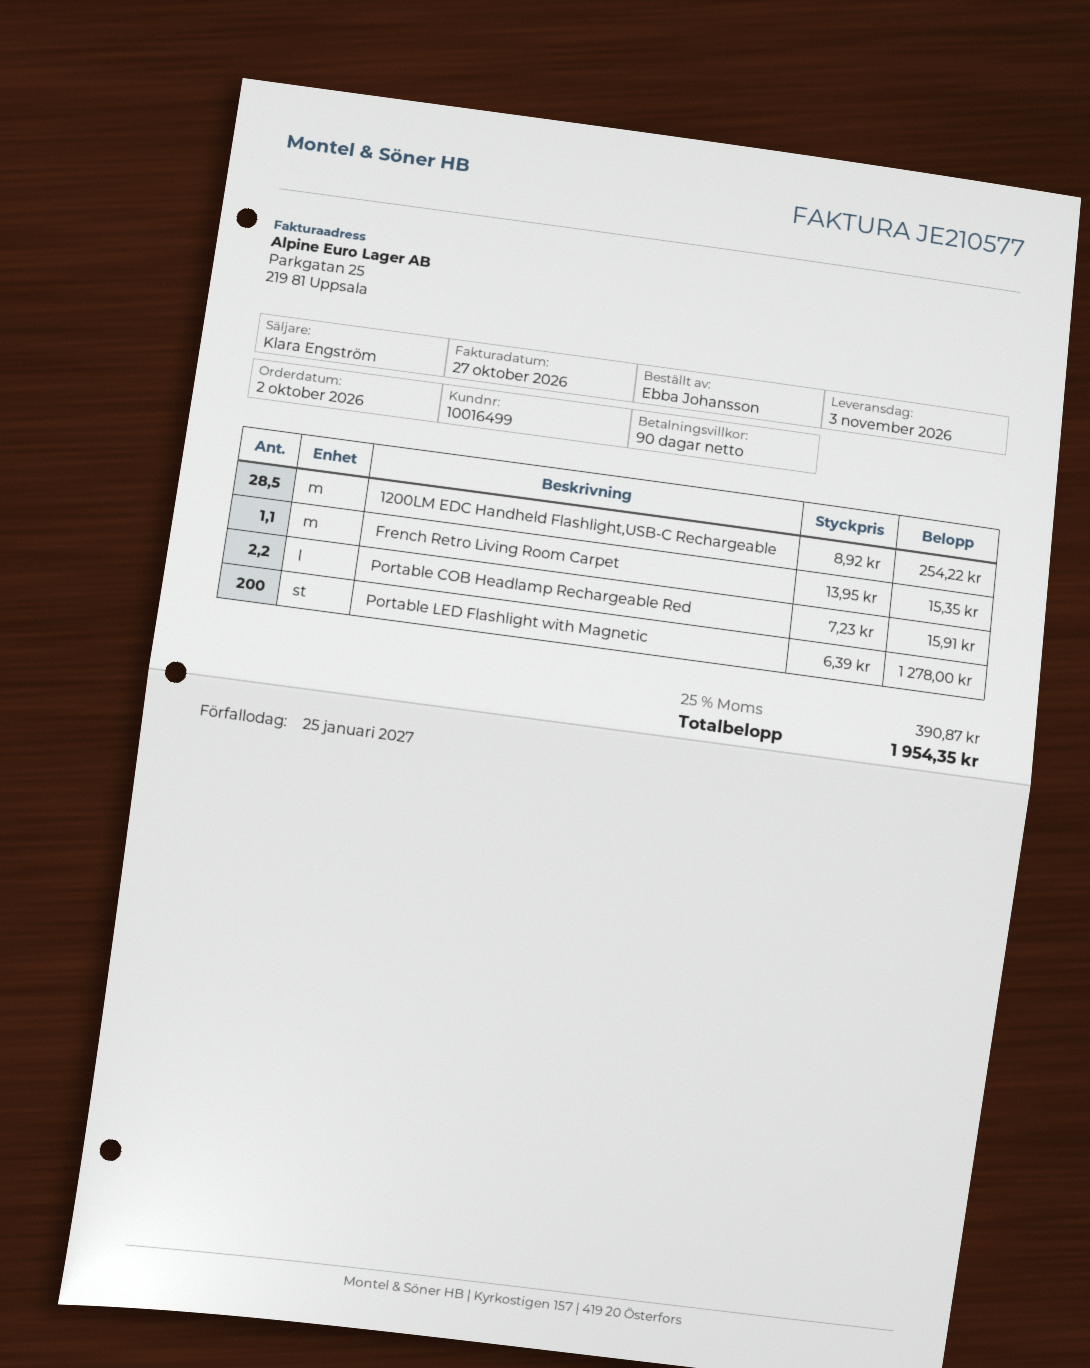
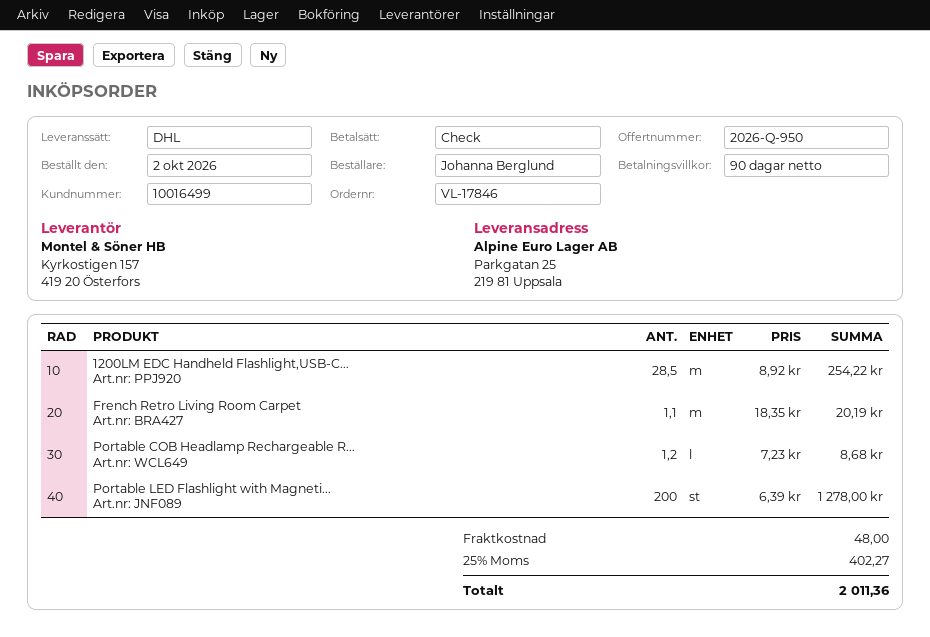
ordered by: Ebba Johansson -> Johanna Berglund
French Retro Living Room Carpet: 1.1 x 13.95 = 15.35 -> 1.1 x 18.35 = 20.19
Portable COB Headlamp Rechargeable Red: 2.2 x 7.23 = 15.91 -> 1.2 x 7.23 = 8.68
shipping: none -> 48.00
tax: 25% = 390.87 -> 25% = 402.27
total: 1954.35 -> 2011.36

